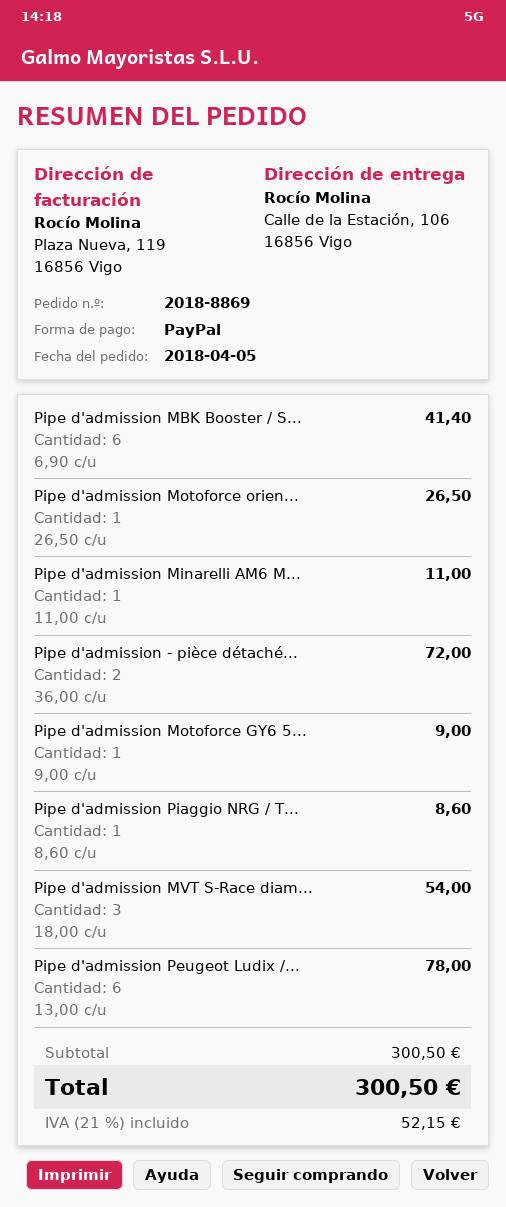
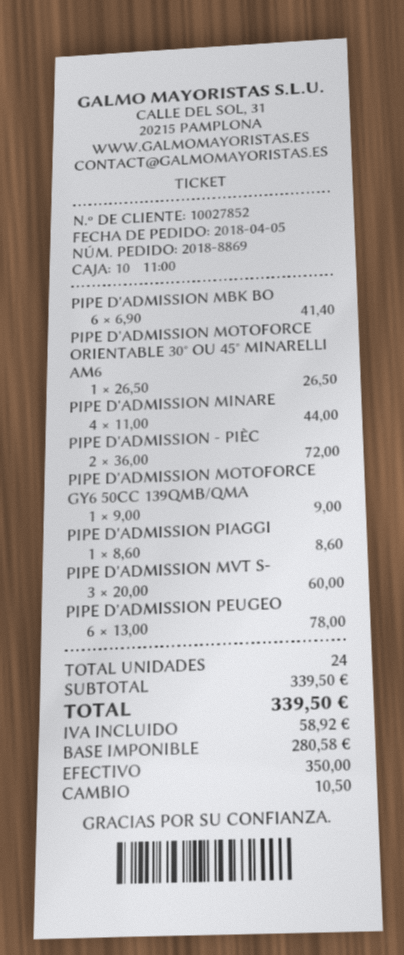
payment method: PayPal -> cash
Pipe d'admission Minarelli AM6 M...: 1 x 11.00 = 11.00 -> 4 x 11.00 = 44.00
Pipe d'admission MVT S-Race diam...: 3 x 18.00 = 54.00 -> 3 x 20.00 = 60.00
subtotal: 300.50 -> 339.50
tax: 52.15 -> 58.92
total: 300.50 -> 339.50

